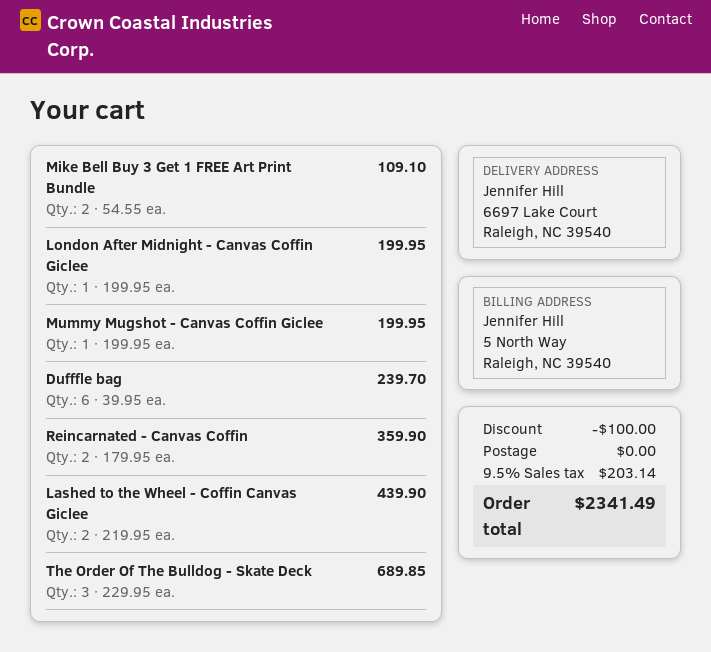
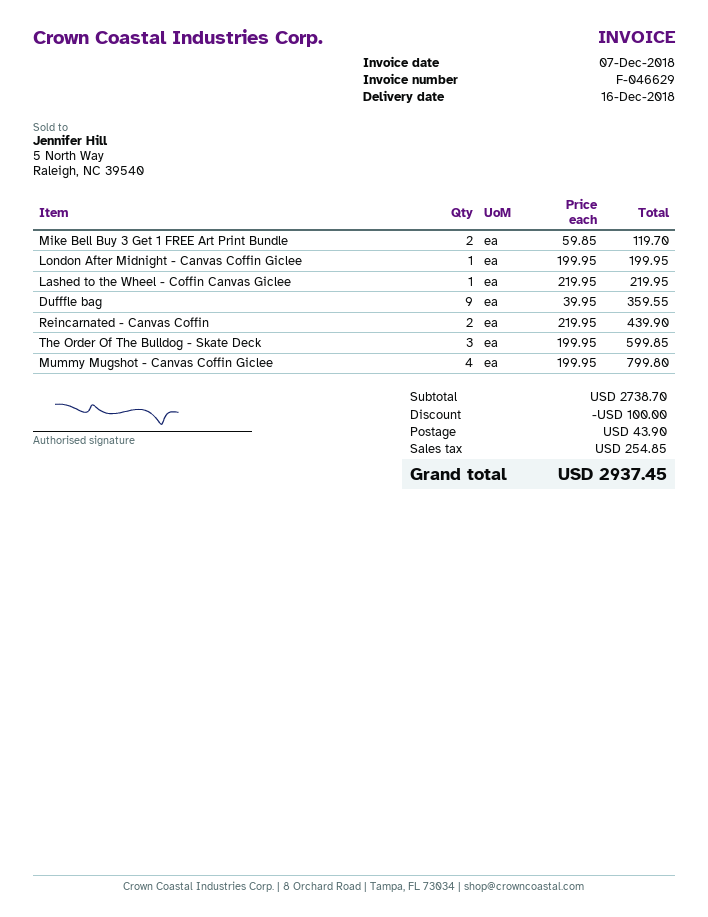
Mike Bell Buy 3 Get 1 FREE Art Print Bundle: 2 x 54.55 = 109.10 -> 2 x 59.85 = 119.70
Mummy Mugshot - Canvas Coffin Giclee: 1 x 199.95 = 199.95 -> 4 x 199.95 = 799.80
Dufffle bag: 6 x 39.95 = 239.70 -> 9 x 39.95 = 359.55
Reincarnated - Canvas Coffin: 2 x 179.95 = 359.90 -> 2 x 219.95 = 439.90
Lashed to the Wheel - Coffin Canvas Giclee: 2 x 219.95 = 439.90 -> 1 x 219.95 = 219.95
The Order Of The Bulldog - Skate Deck: 3 x 229.95 = 689.85 -> 3 x 199.95 = 599.85
shipping: 0.00 -> 43.90
tax: 203.14 -> 254.85
total: 2341.49 -> 2937.45

